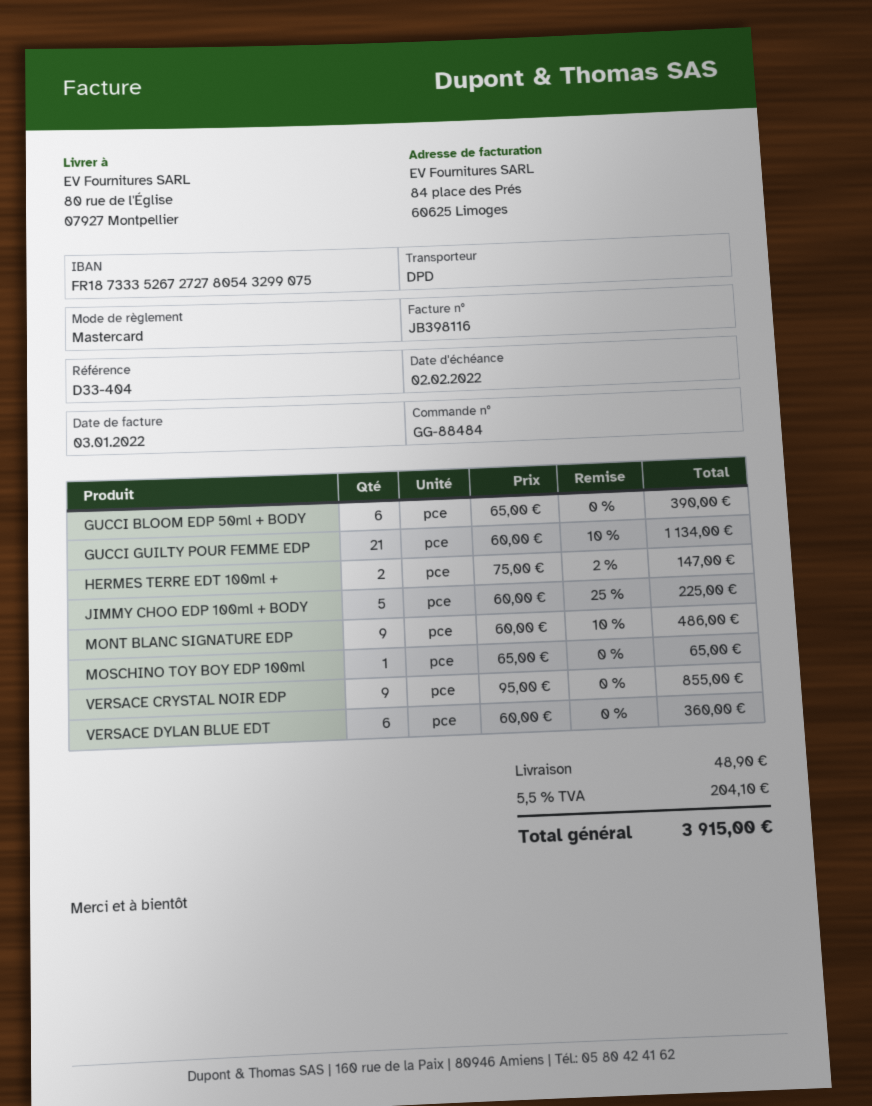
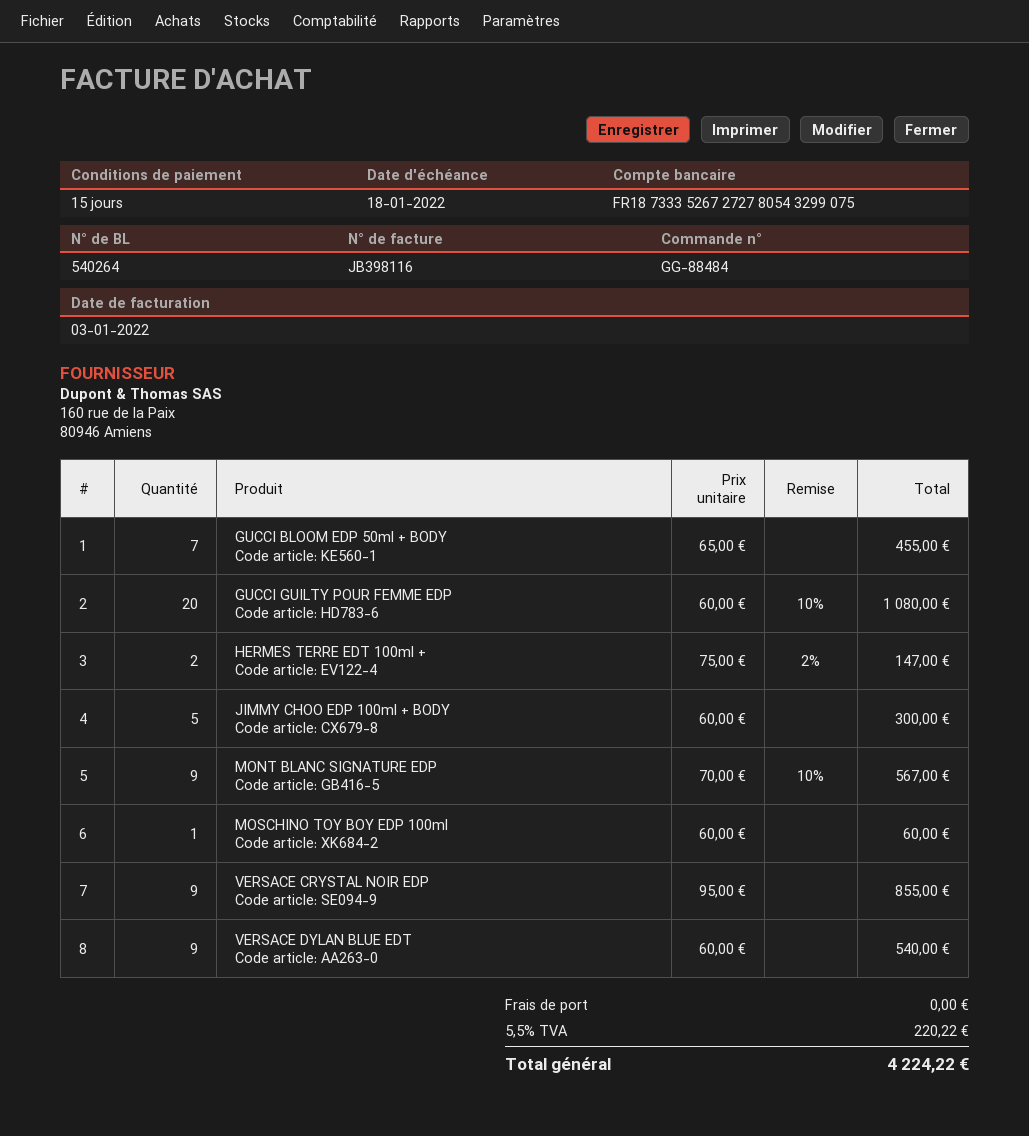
due date: 2022-02-02 -> 2022-01-18
GUCCI BLOOM EDP 50ml + BODY: 6 x 65.00 = 390.00 -> 7 x 65.00 = 455.00
GUCCI GUILTY POUR FEMME EDP: 21 x 60.00 - 10% = 1134.00 -> 20 x 60.00 - 10% = 1080.00
JIMMY CHOO EDP 100ml + BODY: 5 x 60.00 - 25% = 225.00 -> 5 x 60.00 = 300.00
MONT BLANC SIGNATURE EDP: 9 x 60.00 - 10% = 486.00 -> 9 x 70.00 - 10% = 567.00
MOSCHINO TOY BOY EDP 100ml: 1 x 65.00 = 65.00 -> 1 x 60.00 = 60.00
VERSACE DYLAN BLUE EDT: 6 x 60.00 = 360.00 -> 9 x 60.00 = 540.00
shipping: 48.90 -> 0.00
tax: 5.5% = 204.10 -> 5.5% = 220.22
total: 3915.00 -> 4224.22

